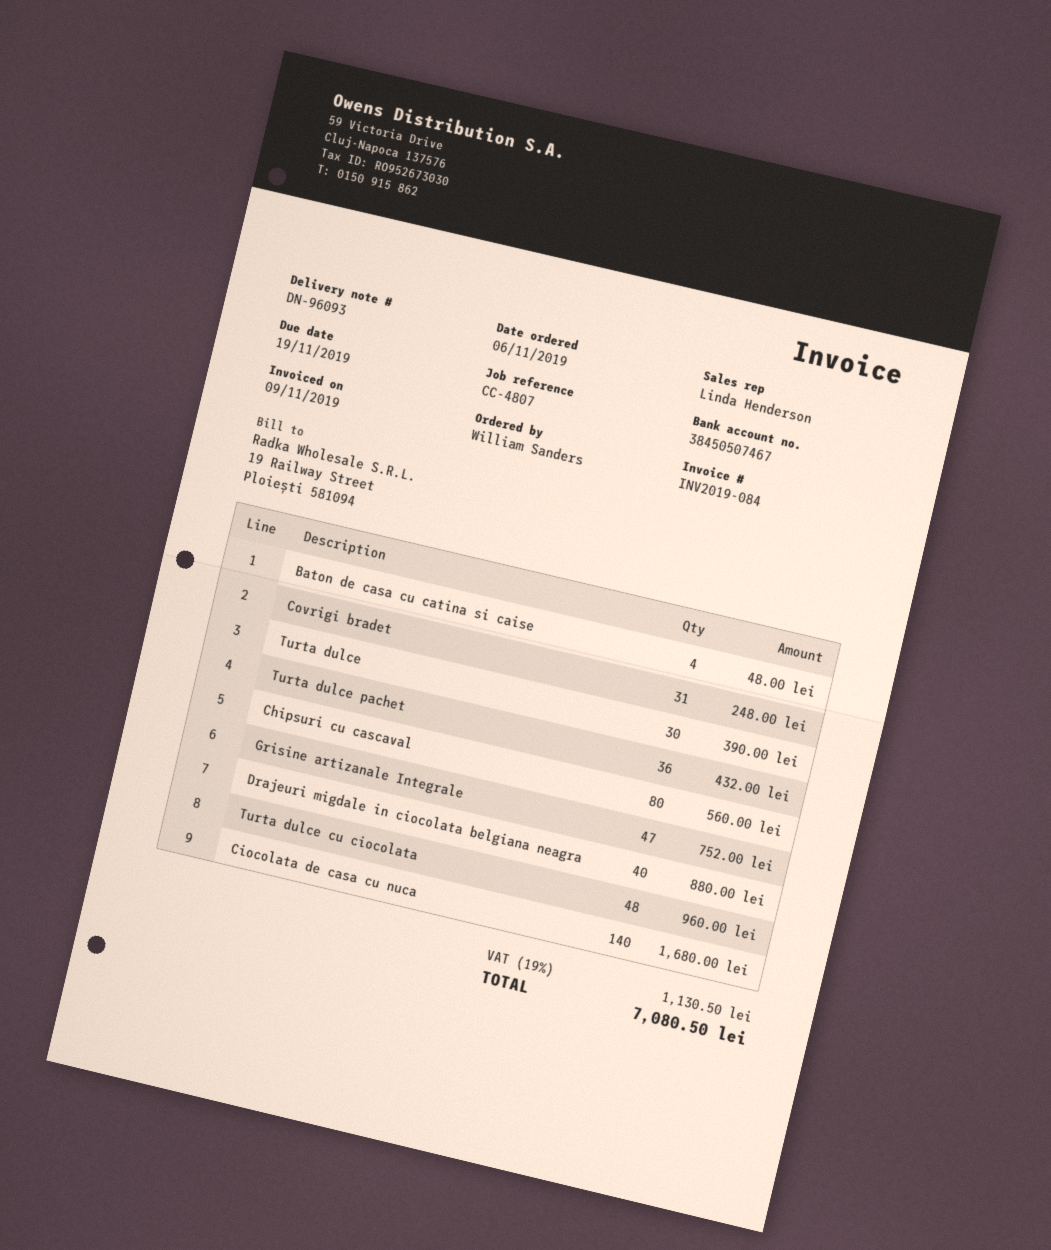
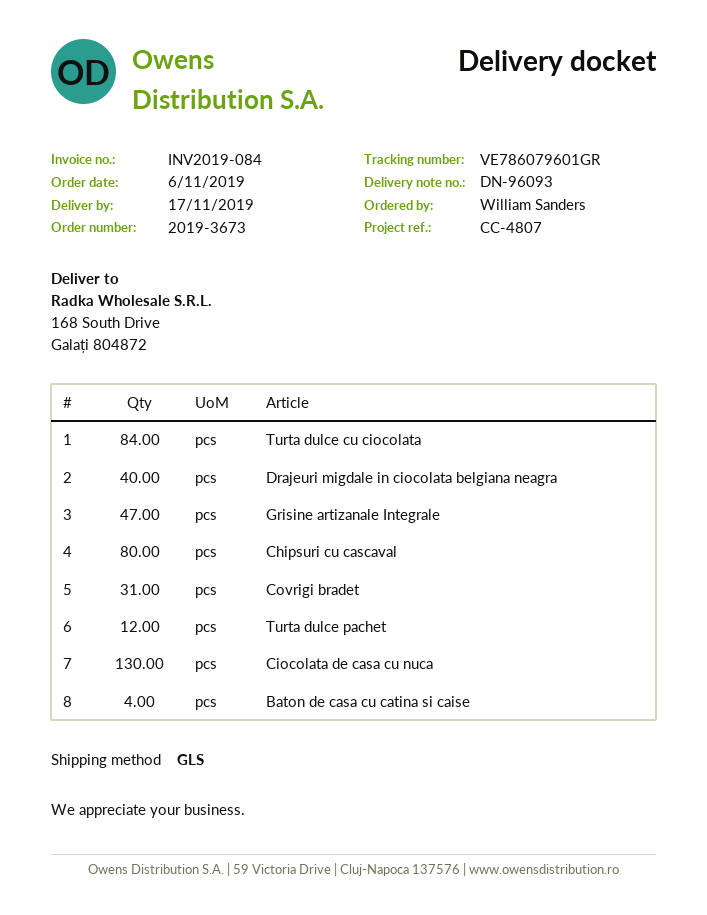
Turta dulce: 30 -> none
Turta dulce pachet: 36 -> 12
Turta dulce cu ciocolata: 48 -> 84
Ciocolata de casa cu nuca: 140 -> 130

